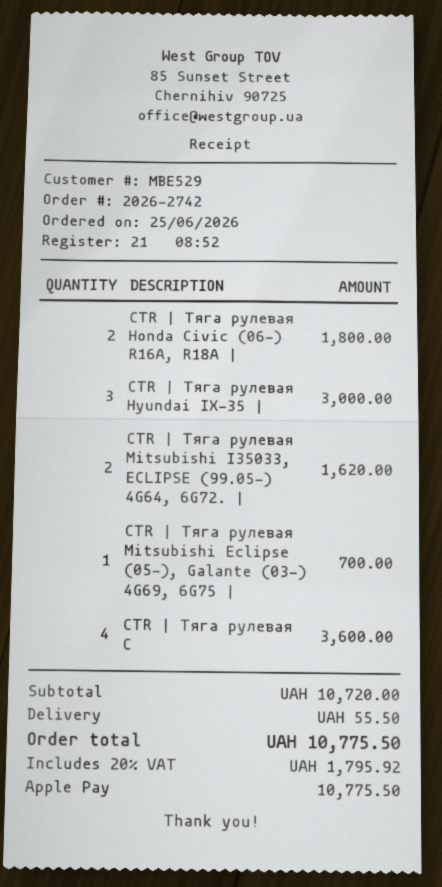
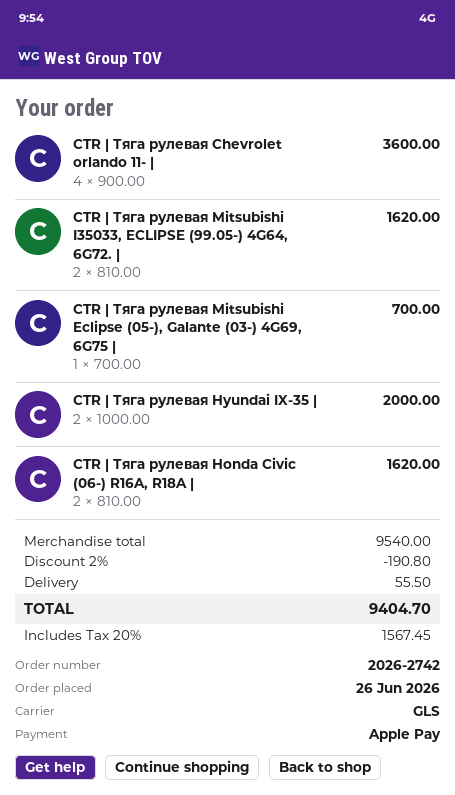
order date: 2026-06-25 -> 2026-06-26
CTR | Тяга рулевая Honda Civic (06-) R16A, R18A |: 2 for 1800.00 -> 2 for 1620.00
CTR | Тяга рулевая Hyundai IX-35 |: 3 for 3000.00 -> 2 for 2000.00
subtotal: 10720.00 -> 9540.00
discount: none -> 2% = 190.80
tax: 20% = 1795.92 -> 20% = 1567.45
total: 10775.50 -> 9404.70

